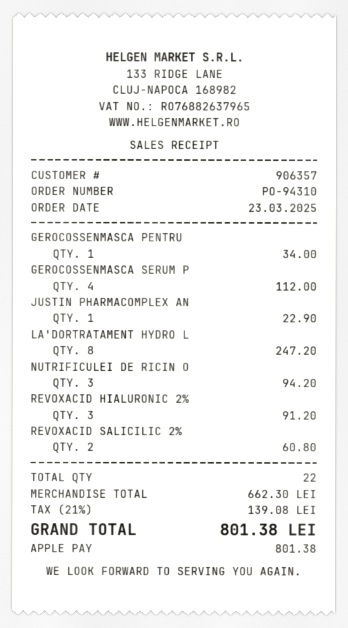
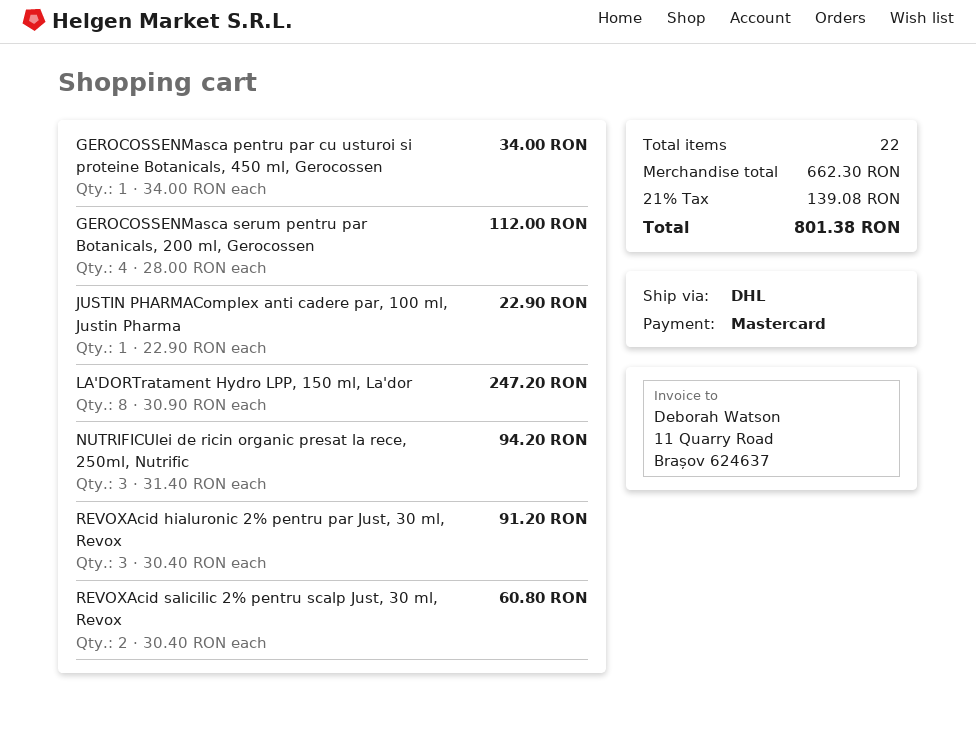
payment method: Apple Pay -> Mastercard

